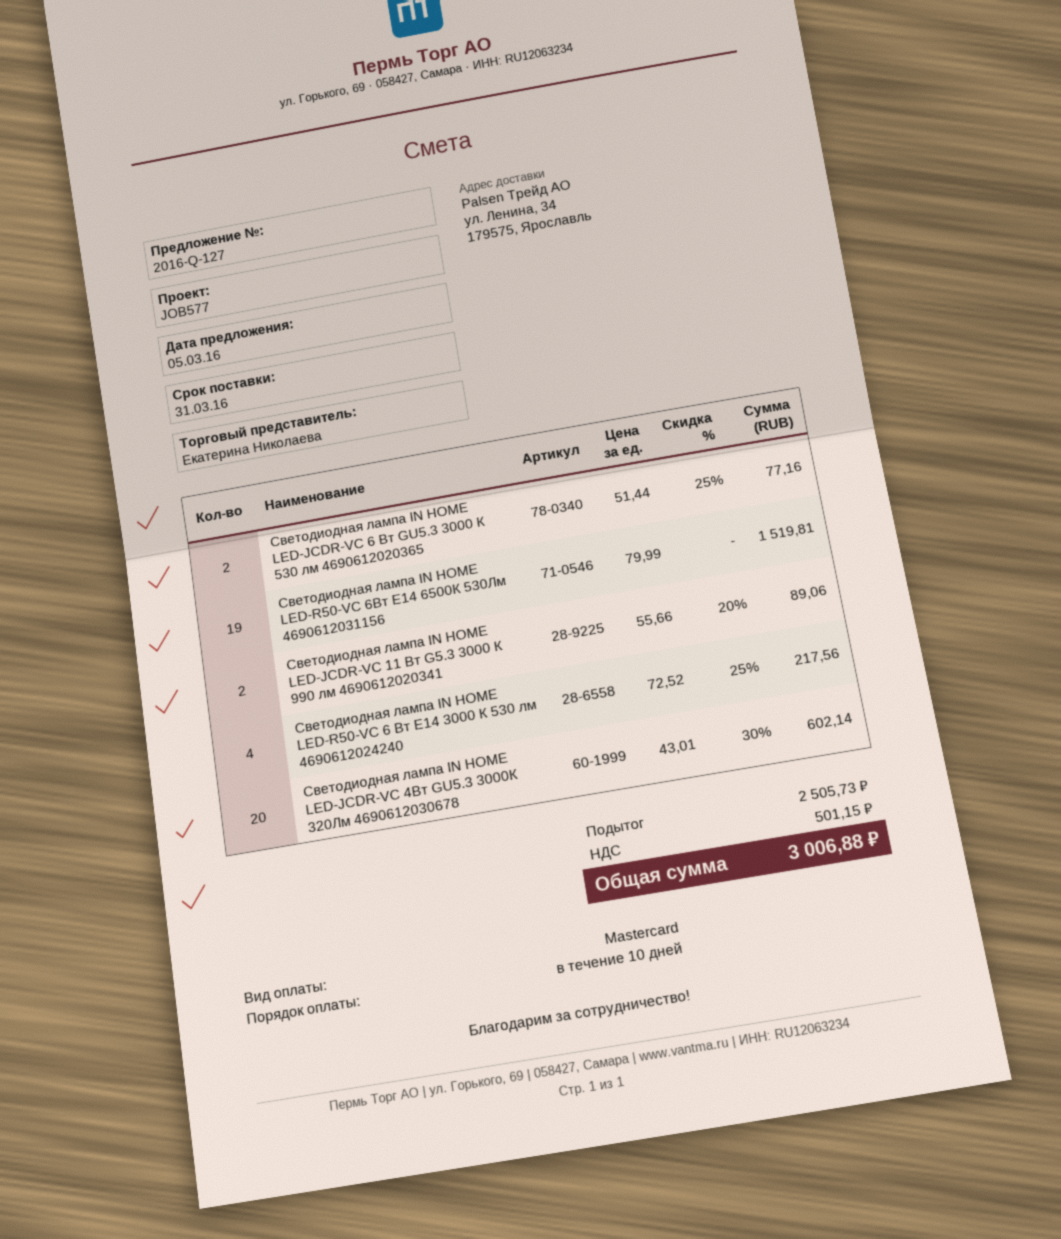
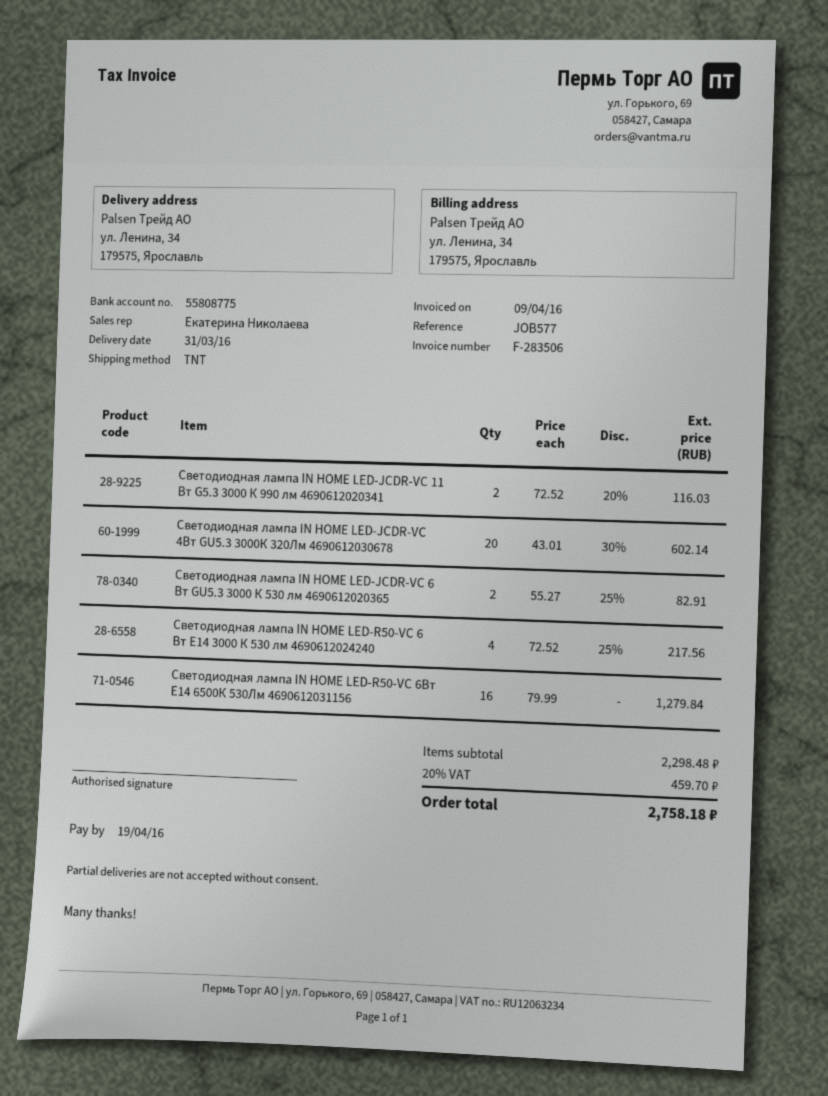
Светодиодная лампа IN HOME LED-JCDR-VC 6 Вт GU5.3 3000 К 530 лм 4690612020365: 2 x 51.44 - 25% = 77.16 -> 2 x 55.27 - 25% = 82.91
Светодиодная лампа IN HOME LED-R50-VC 6Вт E14 6500К 530Лм 4690612031156: 19 x 79.99 = 1519.81 -> 16 x 79.99 = 1279.84
Светодиодная лампа IN HOME LED-JCDR-VC 11 Вт G5.3 3000 К 990 лм 4690612020341: 2 x 55.66 - 20% = 89.06 -> 2 x 72.52 - 20% = 116.03
subtotal: 2505.73 -> 2298.48
tax: 501.15 -> 459.70
total: 3006.88 -> 2758.18

